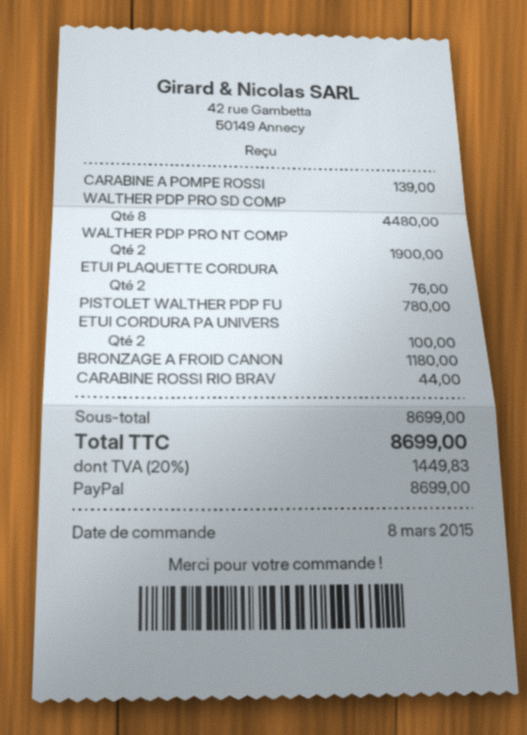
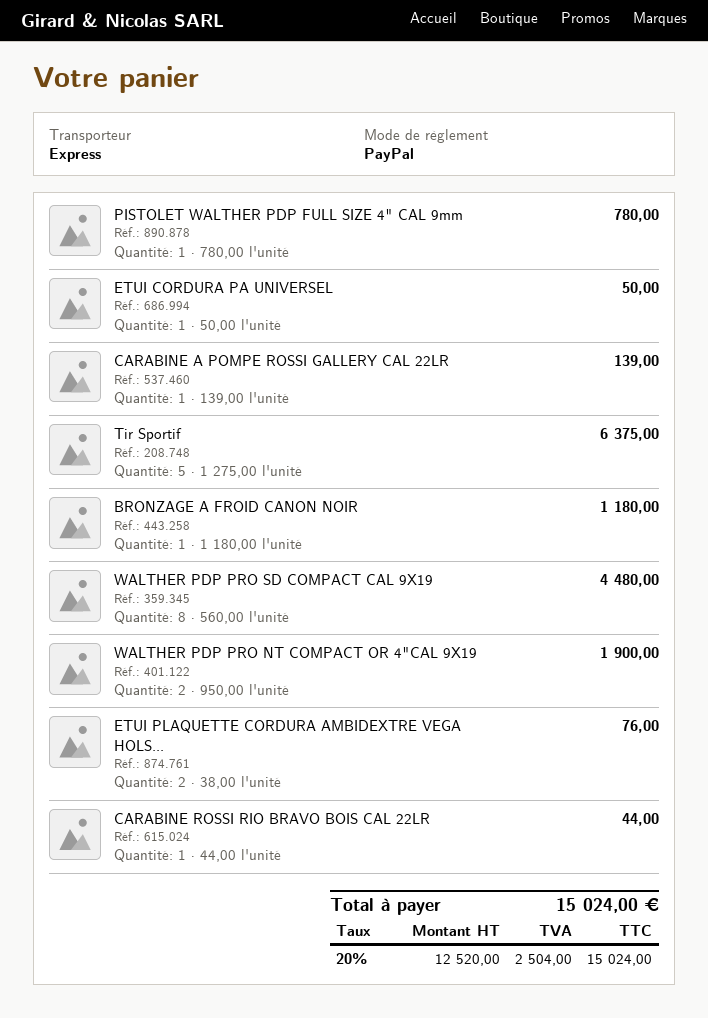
ETUI CORDURA PA UNIVERS: 2 for 100.00 -> 1 for 50.00
Tir Sportif: none -> 5 for 6375.00
tax: 20% = 1449.83 -> 20% = 2504.00
total: 8699.00 -> 15024.00

